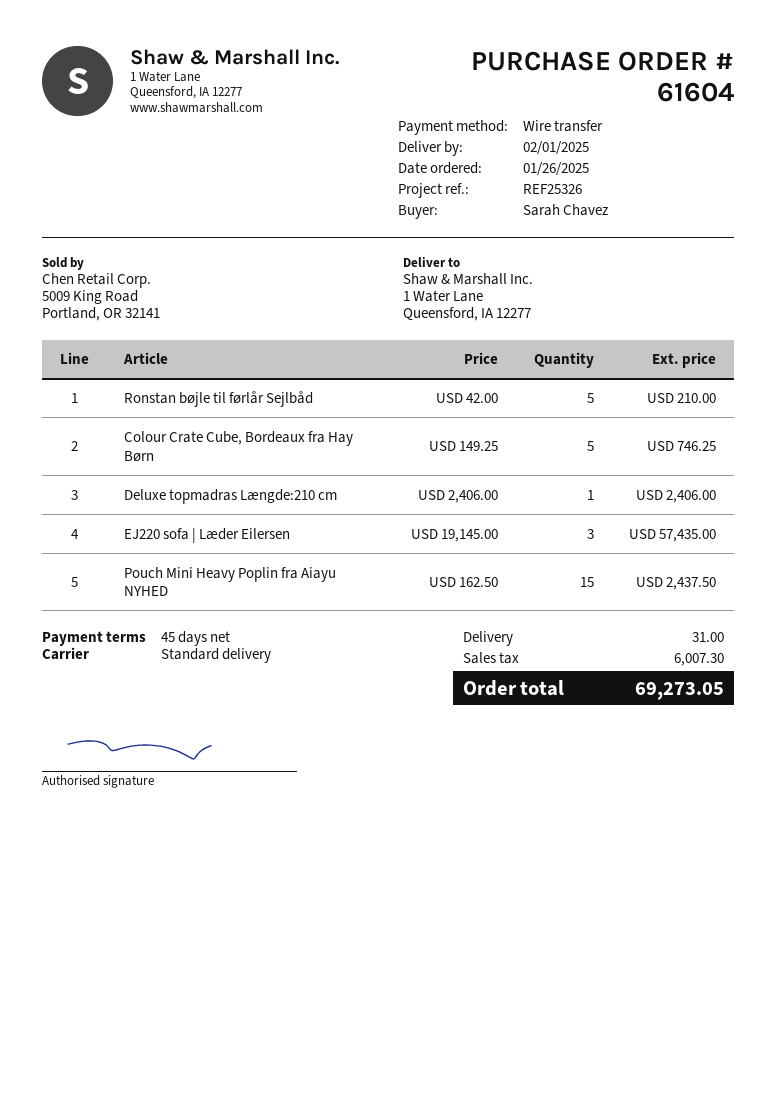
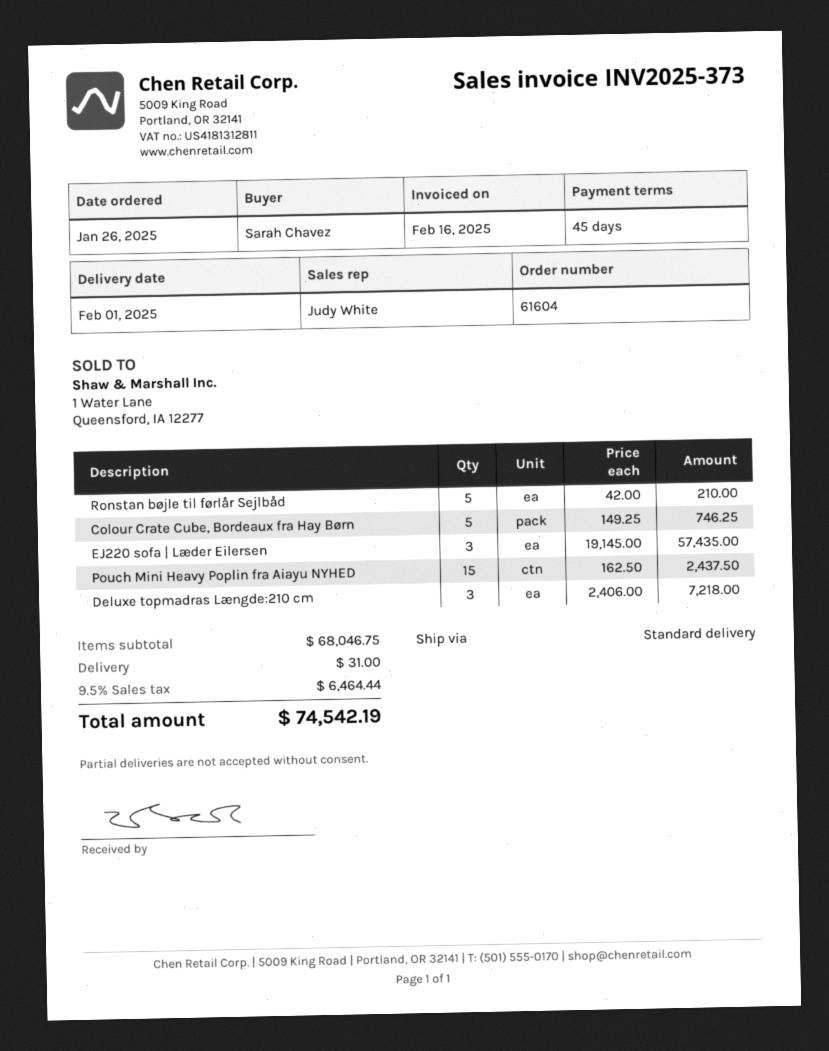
Deluxe topmadras Længde:210 cm: 1 x 2406.00 = 2406.00 -> 3 x 2406.00 = 7218.00
tax: 6007.30 -> 6464.44
total: 69273.05 -> 74542.19

